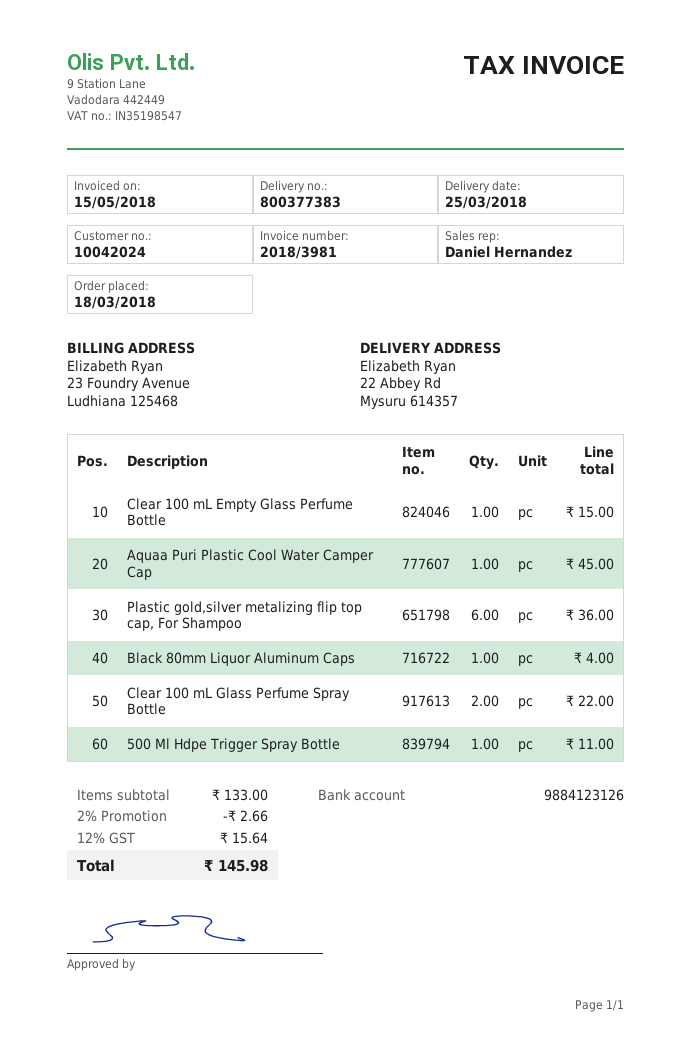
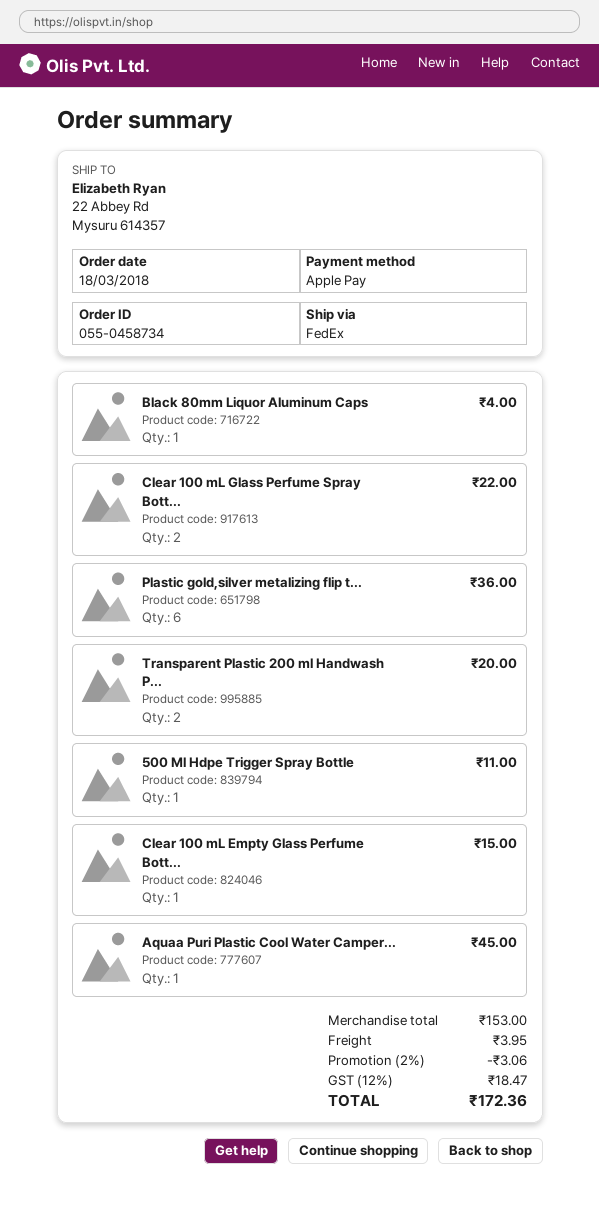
Transparent Plastic 200 ml Handwash P...: none -> 2 for 20.00
subtotal: 133.00 -> 153.00
discount: 2% = 2.66 -> 2% = 3.06
shipping: none -> 3.95
tax: 12% = 15.64 -> 12% = 18.47
total: 145.98 -> 172.36

